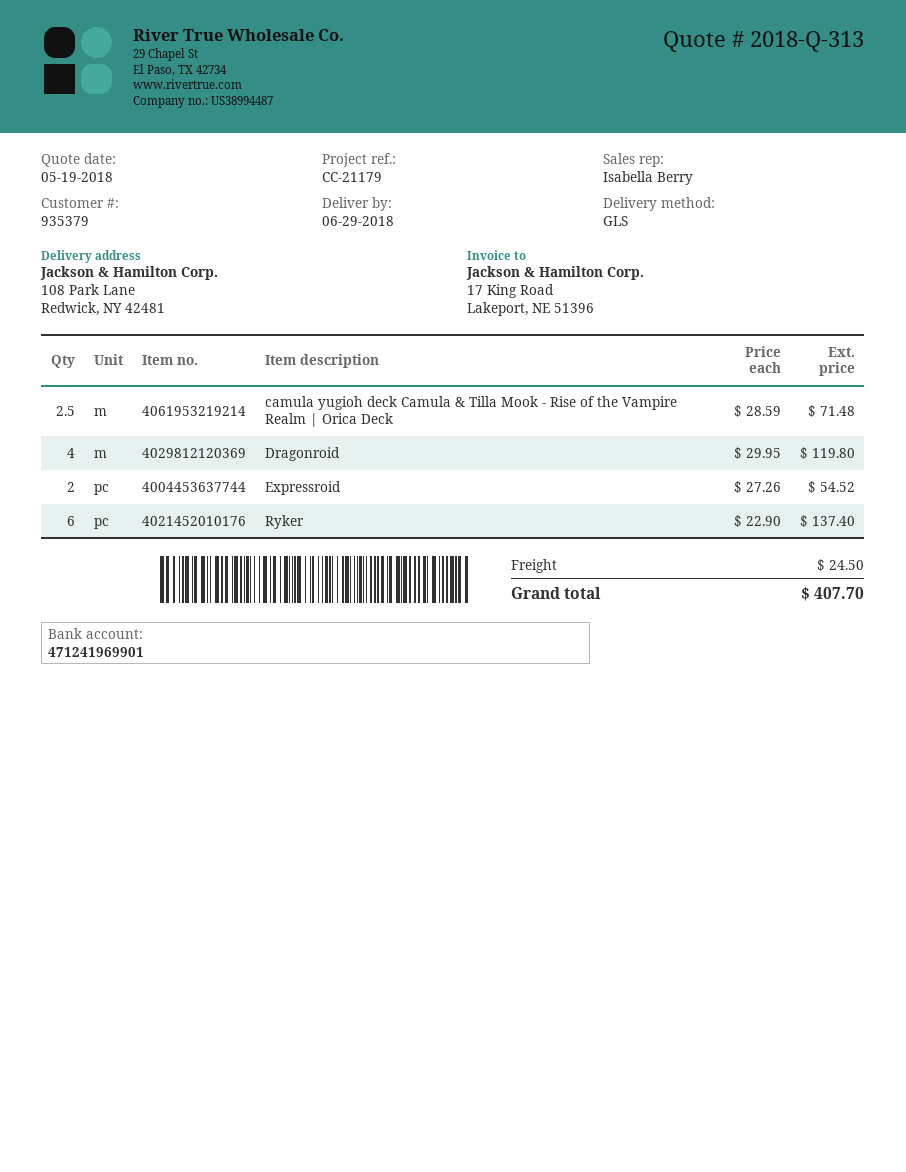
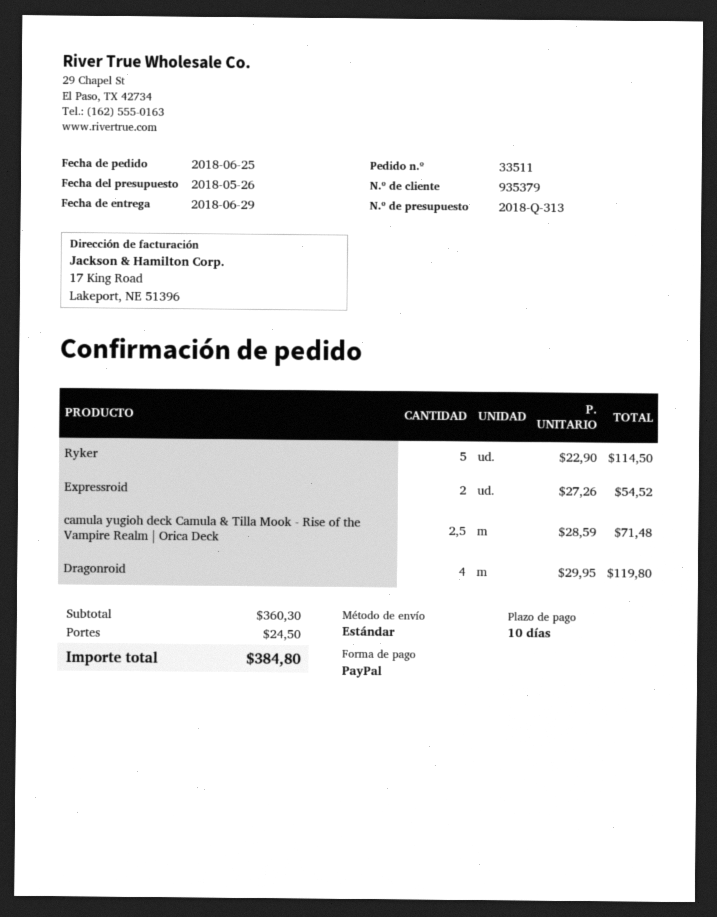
quote date: 2018-05-19 -> 2018-05-26
shipping method: GLS -> standard
Ryker: 6 x 22.90 = 137.40 -> 5 x 22.90 = 114.50
total: 407.70 -> 384.80

